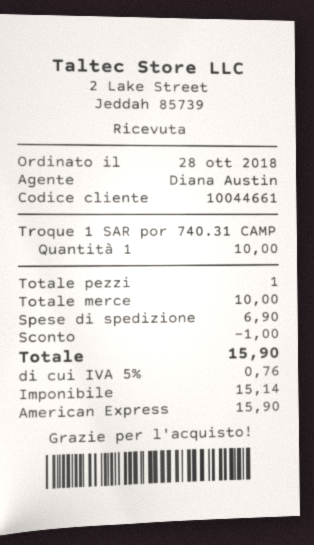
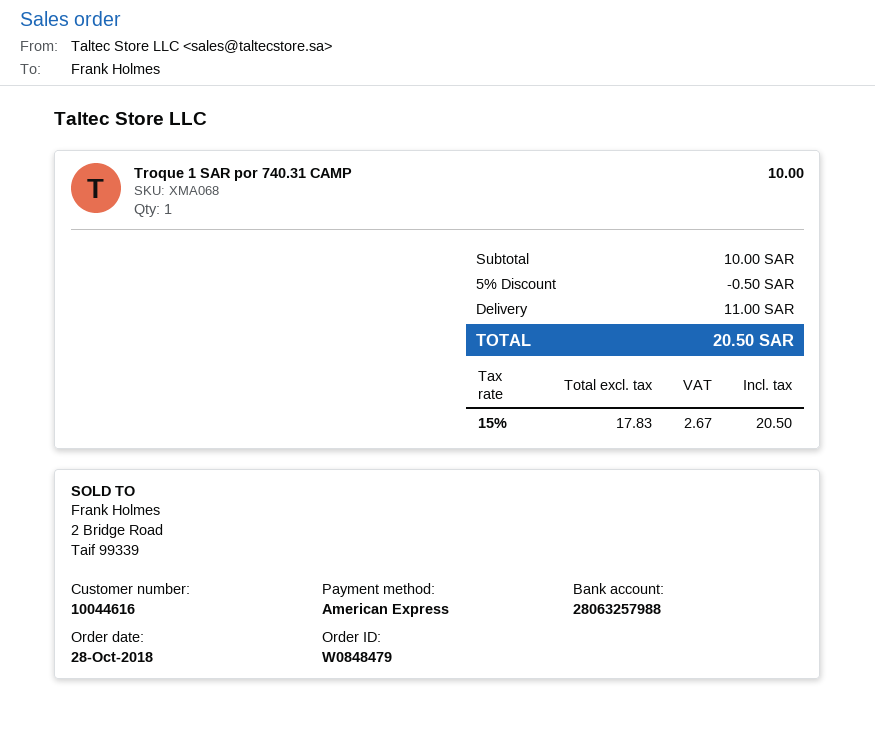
customer number: 10044661 -> 10044616
discount: 1.00 -> 0.50
shipping: 6.90 -> 11.00
net: 15.14 -> 17.83
tax: 5% = 0.76 -> 15% = 2.67
total: 15.90 -> 20.50

